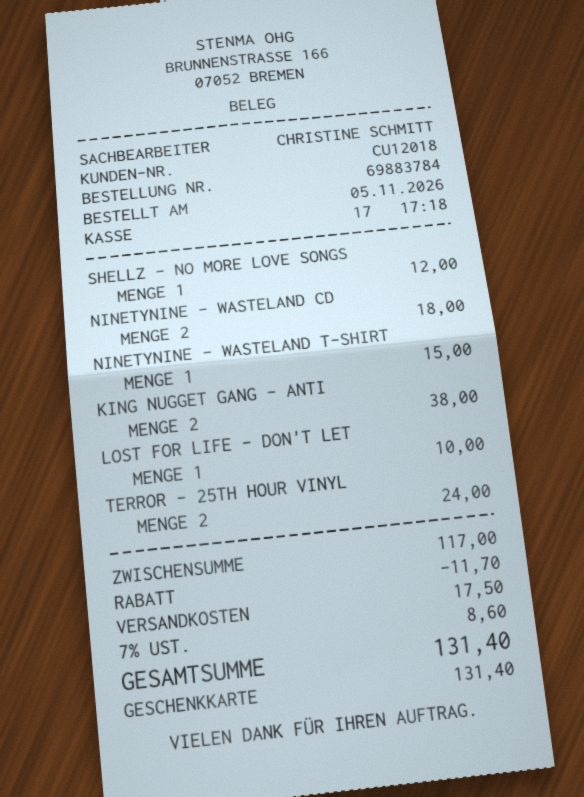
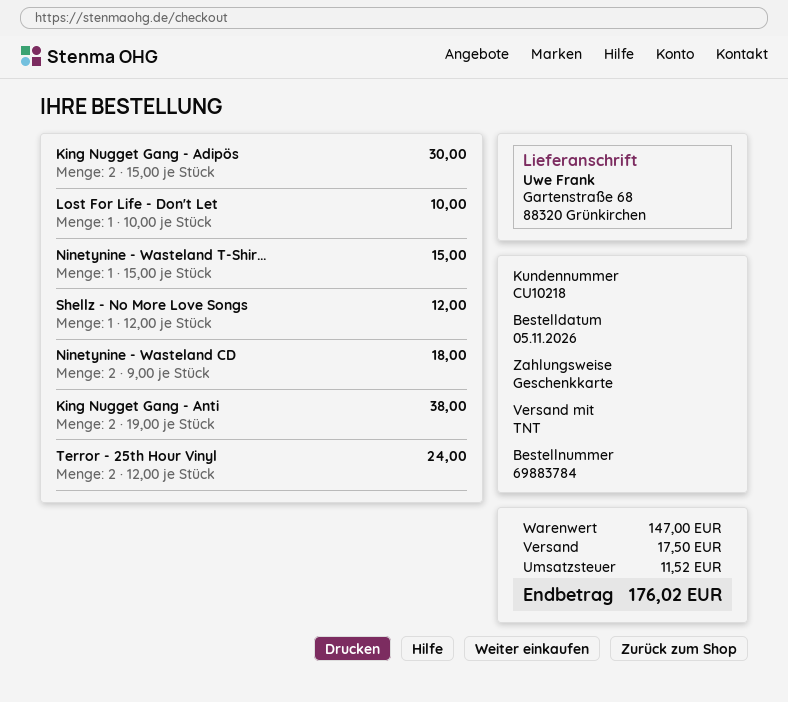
customer number: CU12018 -> CU10218
King Nugget Gang - Adipös: none -> 2 for 30.00
subtotal: 117.00 -> 147.00
discount: 11.70 -> none
tax: 8.60 -> 11.52
total: 131.40 -> 176.02

